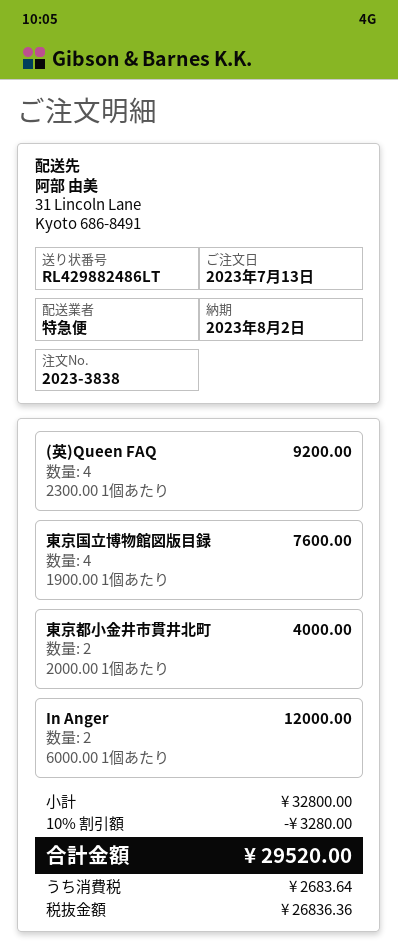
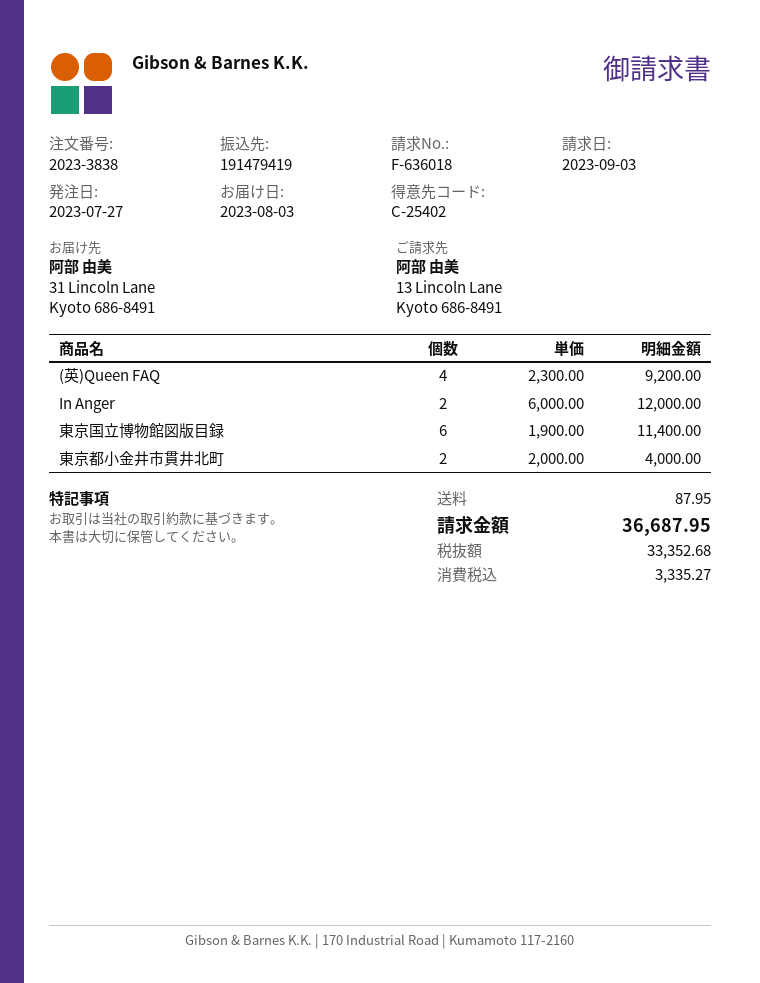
order date: 2023-07-13 -> 2023-07-27
delivery date: 2023-08-02 -> 2023-08-03
東京国立博物館図版目録: 4 x 1900.00 = 7600.00 -> 6 x 1900.00 = 11400.00
discount: 10% = 3280.00 -> none
shipping: none -> 87.95
net: 26836.36 -> 33352.68
tax: 2683.64 -> 3335.27
total: 29520.00 -> 36687.95

